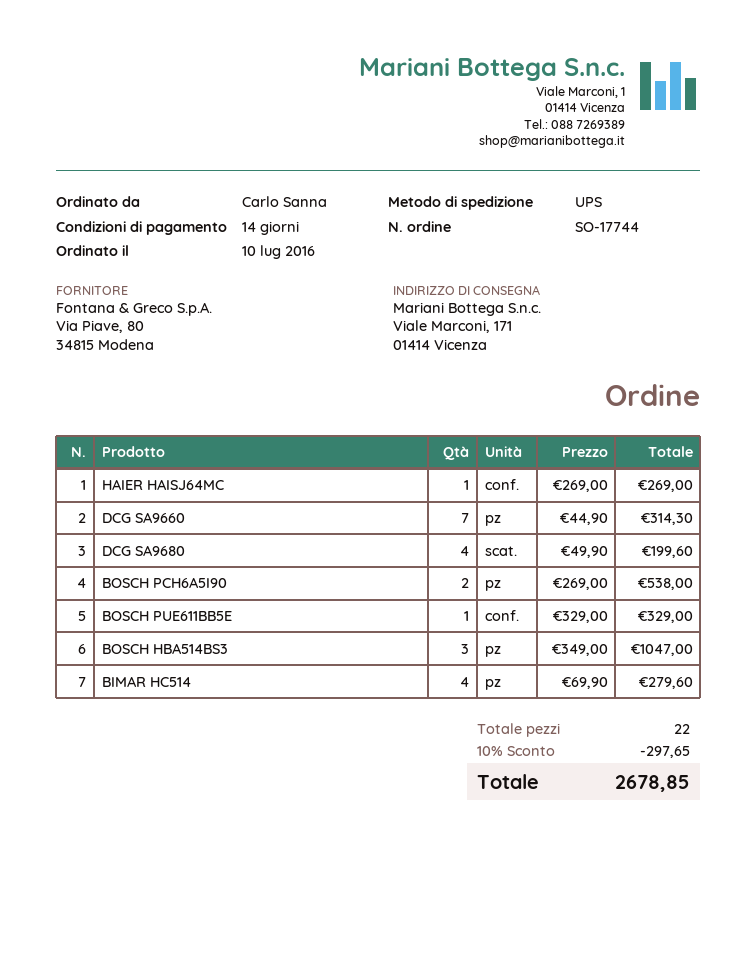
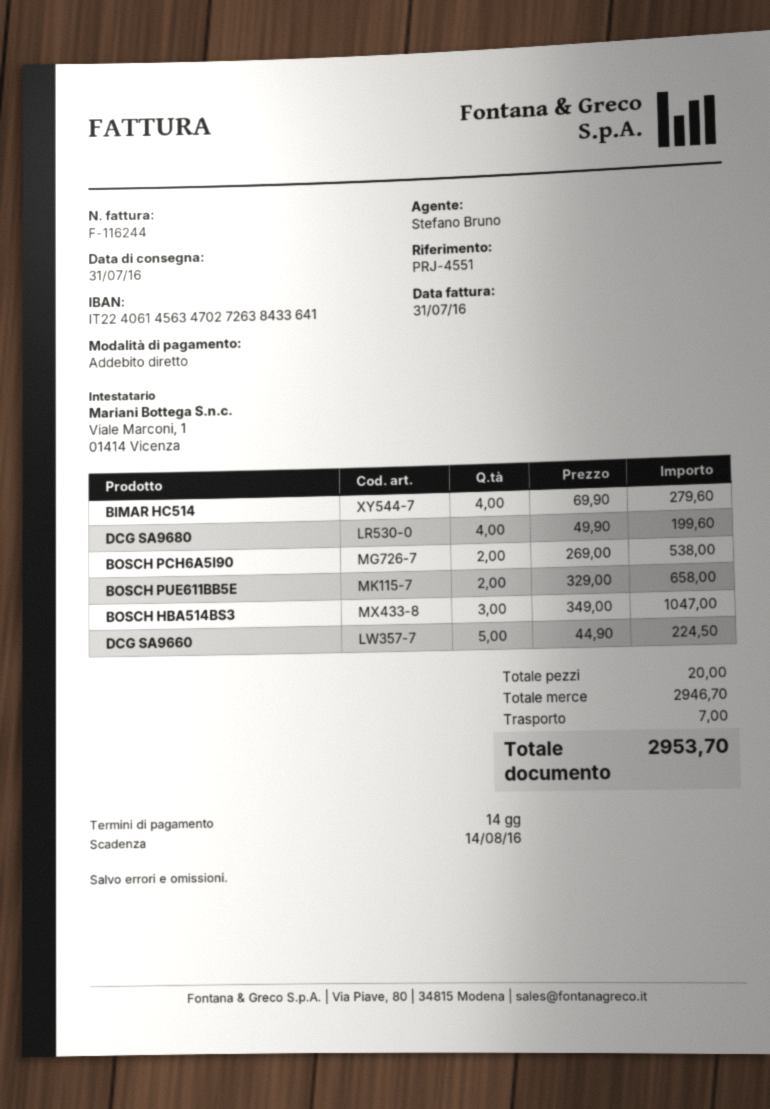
HAIER HAISJ64MC: 1 x 269.00 = 269.00 -> none
DCG SA9660: 7 x 44.90 = 314.30 -> 5 x 44.90 = 224.50
BOSCH PUE611BB5E: 1 x 329.00 = 329.00 -> 2 x 329.00 = 658.00
total quantity: 22 -> 20
discount: 10% = 297.65 -> none
shipping: none -> 7.00
total: 2678.85 -> 2953.70

